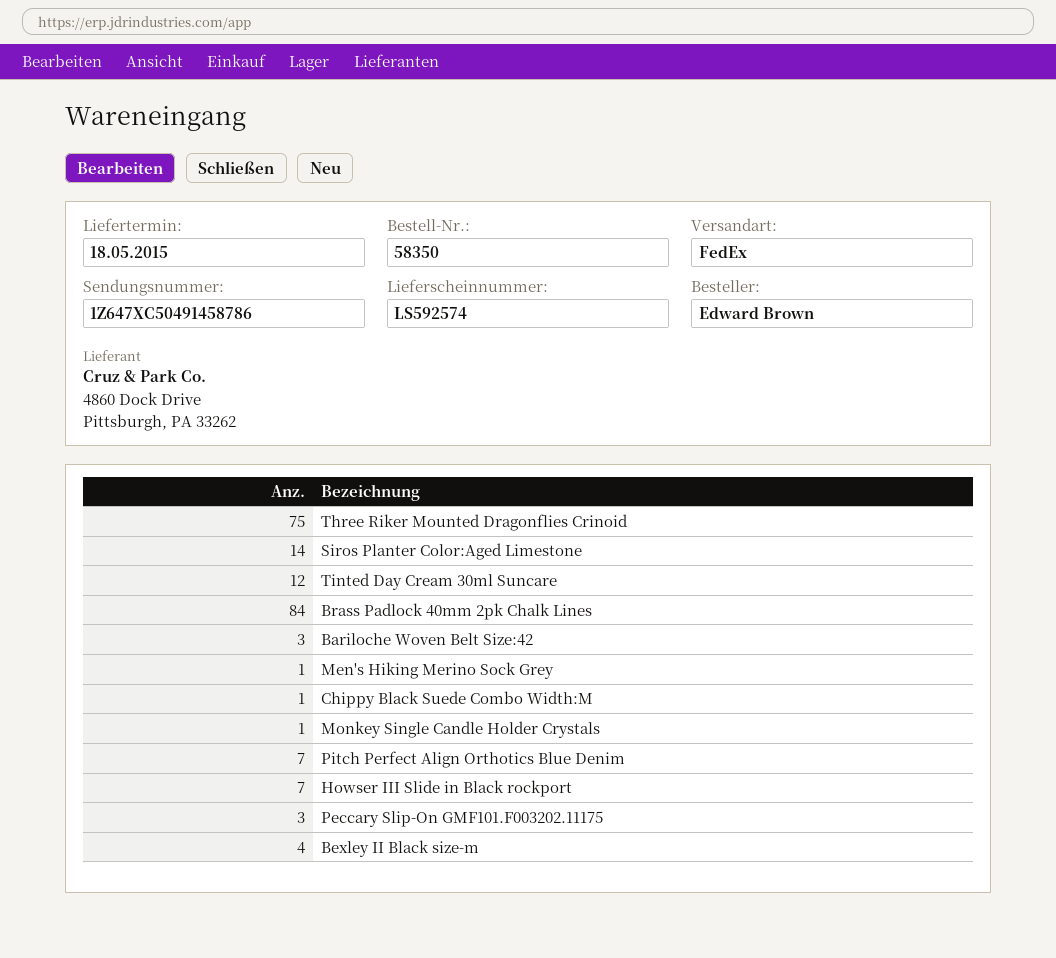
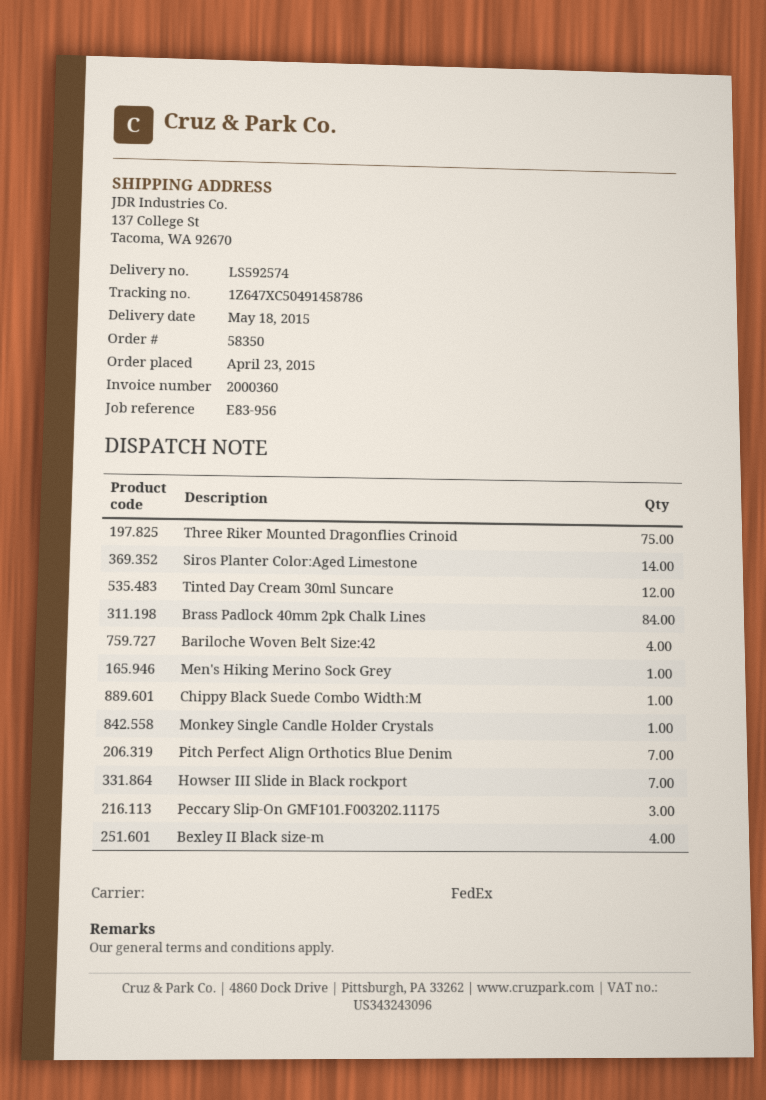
Bariloche Woven Belt Size:42: 3 -> 4

